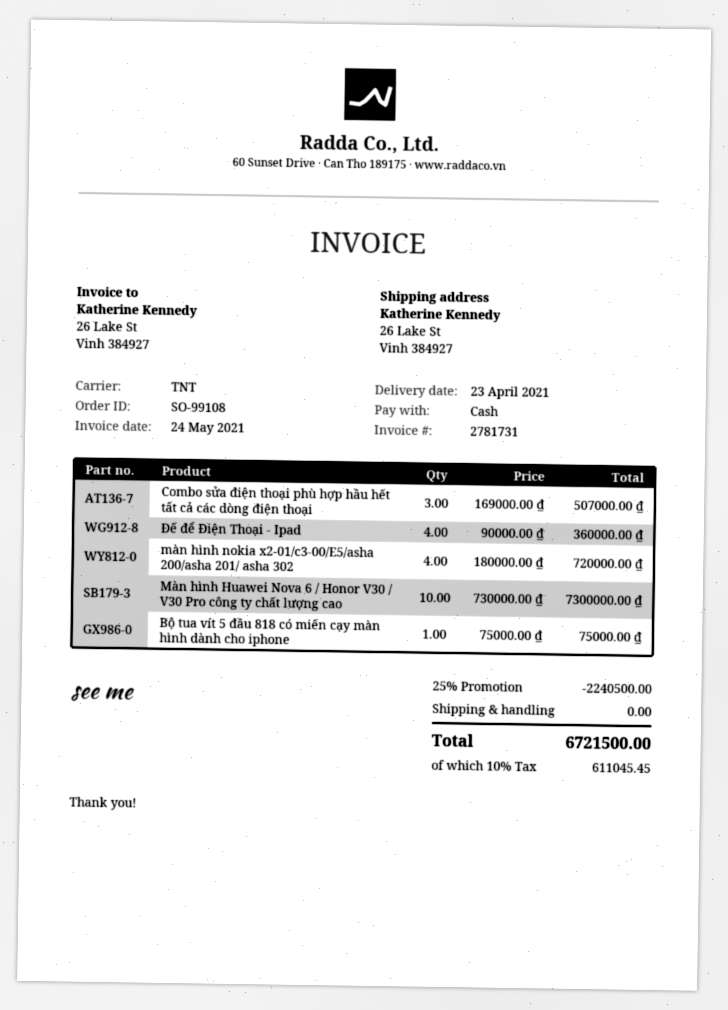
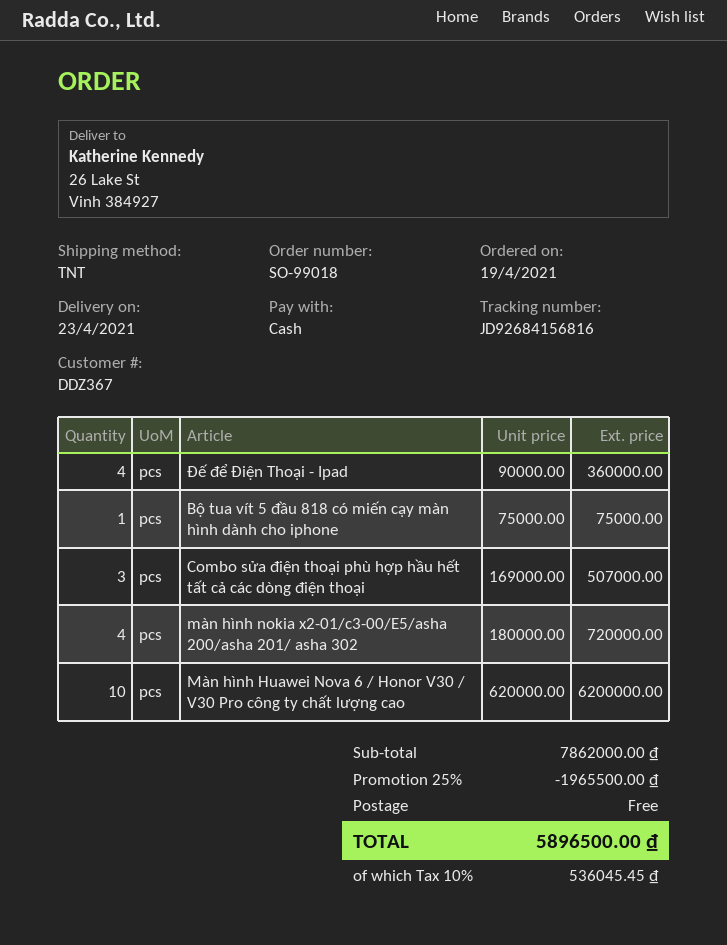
order number: SO-99108 -> SO-99018
Màn hình Huawei Nova 6 / Honor V30 / V30 Pro công ty chất lượng cao: 10 x 730000.00 = 7300000.00 -> 10 x 620000.00 = 6200000.00
discount: 25% = 2240500.00 -> 25% = 1965500.00
tax: 10% = 611045.45 -> 10% = 536045.45
total: 6721500.00 -> 5896500.00

